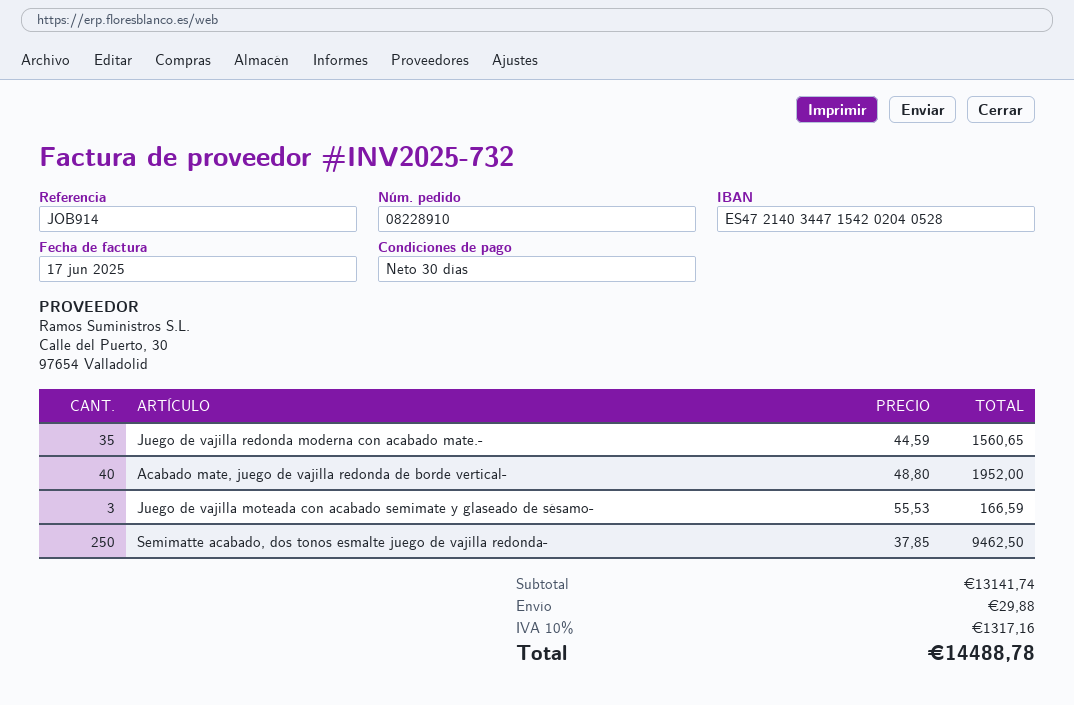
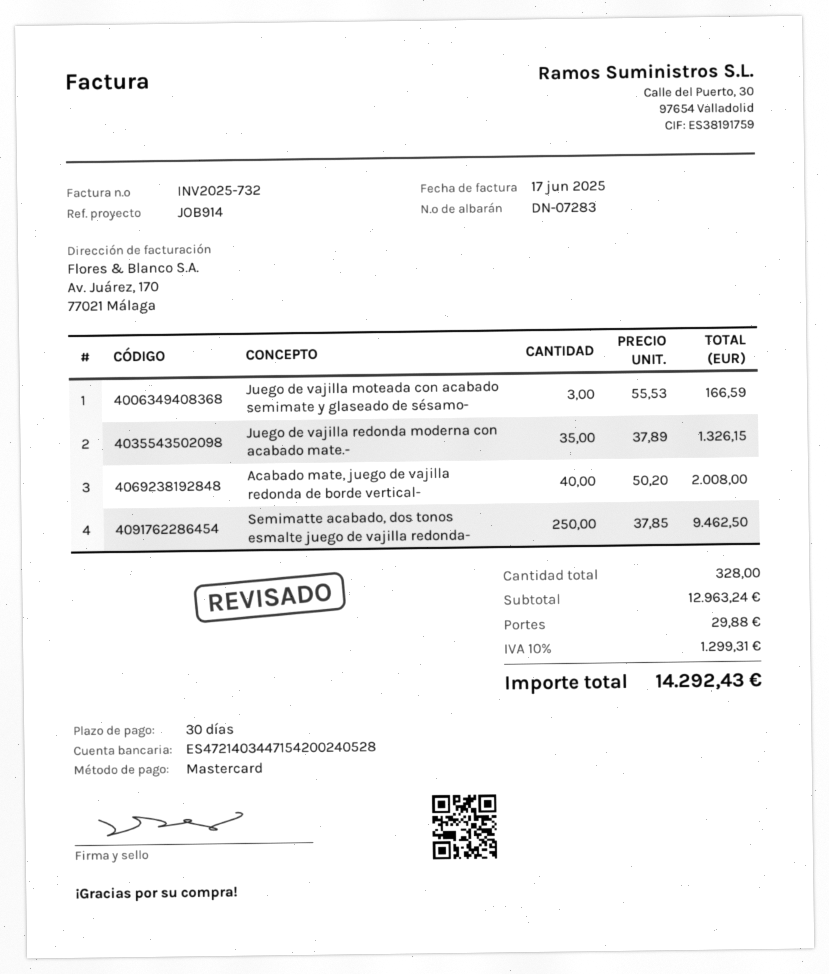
bank account: ES4721403447154202040528 -> ES4721403447154200240528
Juego de vajilla redonda moderna con acabado mate.-: 35 x 44.59 = 1560.65 -> 35 x 37.89 = 1326.15
Acabado mate, juego de vajilla redonda de borde vertical-: 40 x 48.80 = 1952.00 -> 40 x 50.20 = 2008.00
subtotal: 13141.74 -> 12963.24
tax: 10% = 1317.16 -> 10% = 1299.31
total: 14488.78 -> 14292.43

